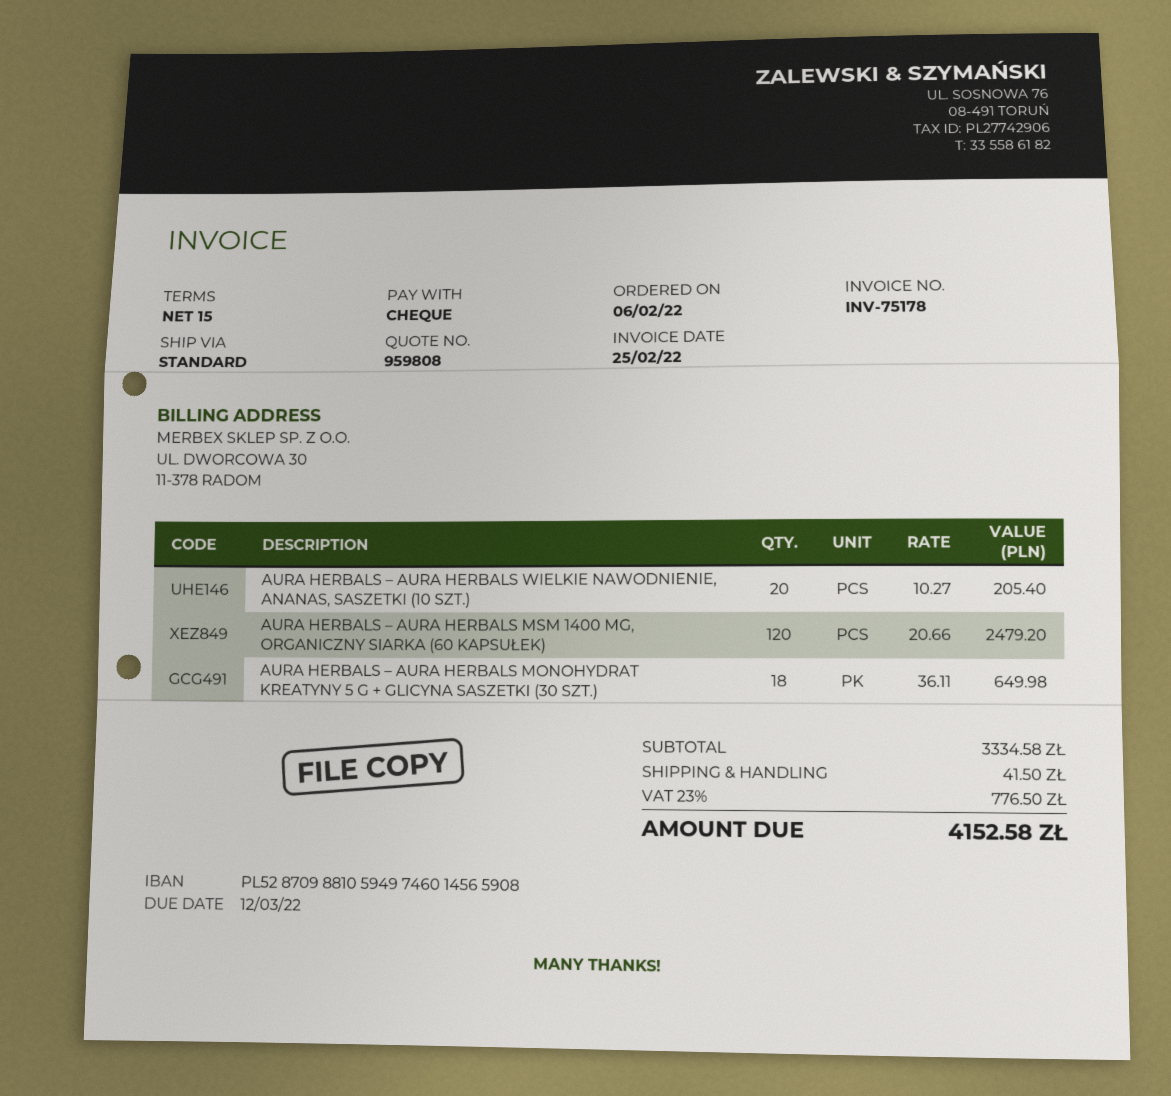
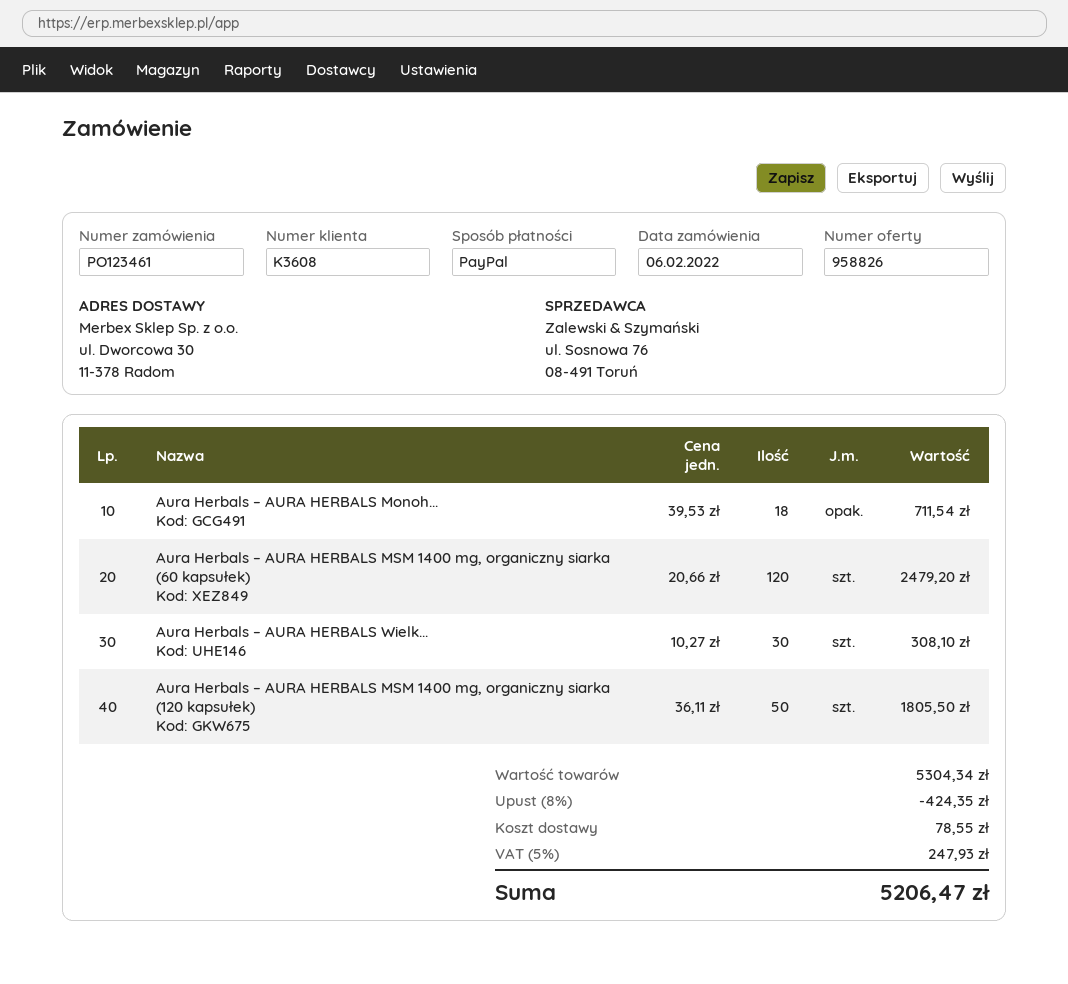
quote number: 959808 -> 958826
payment method: cheque -> PayPal
AURA HERBALS – AURA HERBALS WIELKIE NAWODNIENIE, ANANAS, SASZETKI (10 SZT.): 20 x 10.27 = 205.40 -> 30 x 10.27 = 308.10
AURA HERBALS – AURA HERBALS MONOHYDRAT KREATYNY 5 G + GLICYNA SASZETKI (30 SZT.): 18 x 36.11 = 649.98 -> 18 x 39.53 = 711.54
Aura Herbals – AURA HERBALS MSM 1400 mg, organiczny siarka (120 kapsułek): none -> 50 x 36.11 = 1805.50
subtotal: 3334.58 -> 5304.34
discount: none -> 8% = 424.35
shipping: 41.50 -> 78.55
tax: 23% = 776.50 -> 5% = 247.93
total: 4152.58 -> 5206.47

